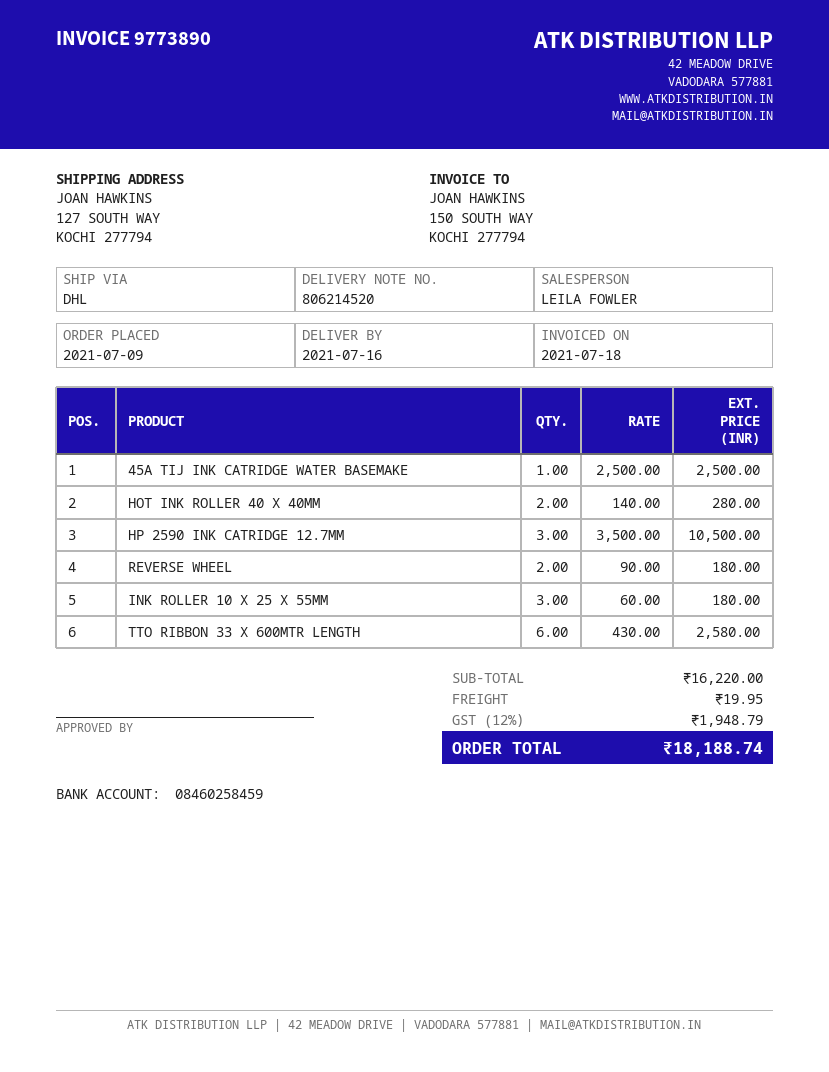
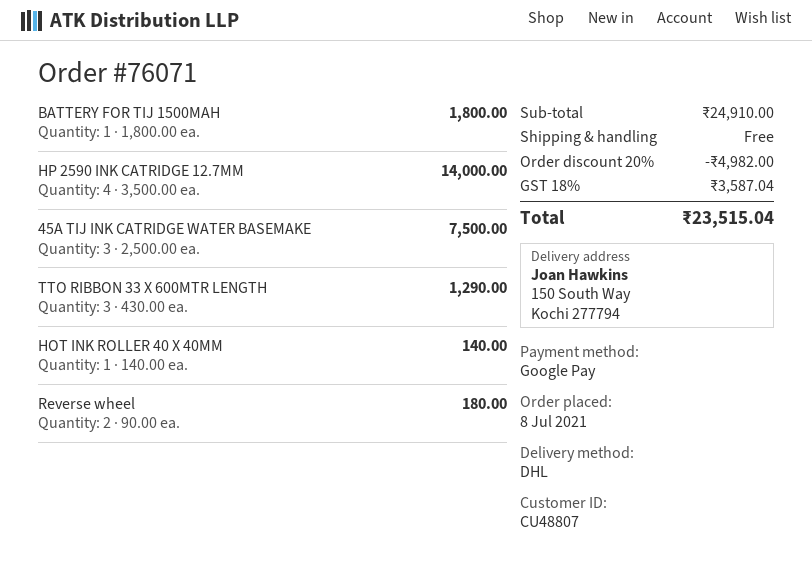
order date: 2021-07-09 -> 2021-07-08
ship to: 127 SOUTH WAY, KOCHI 277794 -> 150 South Way, Kochi 277794
45A TIJ INK CATRIDGE WATER BASEMAKE: 1 x 2500.00 = 2500.00 -> 3 x 2500.00 = 7500.00
HOT INK ROLLER 40 X 40MM: 2 x 140.00 = 280.00 -> 1 x 140.00 = 140.00
HP 2590 INK CATRIDGE 12.7MM: 3 x 3500.00 = 10500.00 -> 4 x 3500.00 = 14000.00
INK ROLLER 10 X 25 X 55MM: 3 x 60.00 = 180.00 -> none
TTO RIBBON 33 X 600MTR LENGTH: 6 x 430.00 = 2580.00 -> 3 x 430.00 = 1290.00
BATTERY FOR TIJ 1500MAH: none -> 1 x 1800.00 = 1800.00
subtotal: 16220.00 -> 24910.00
discount: none -> 20% = 4982.00
shipping: 19.95 -> 0.00
tax: 12% = 1948.79 -> 18% = 3587.04
total: 18188.74 -> 23515.04

